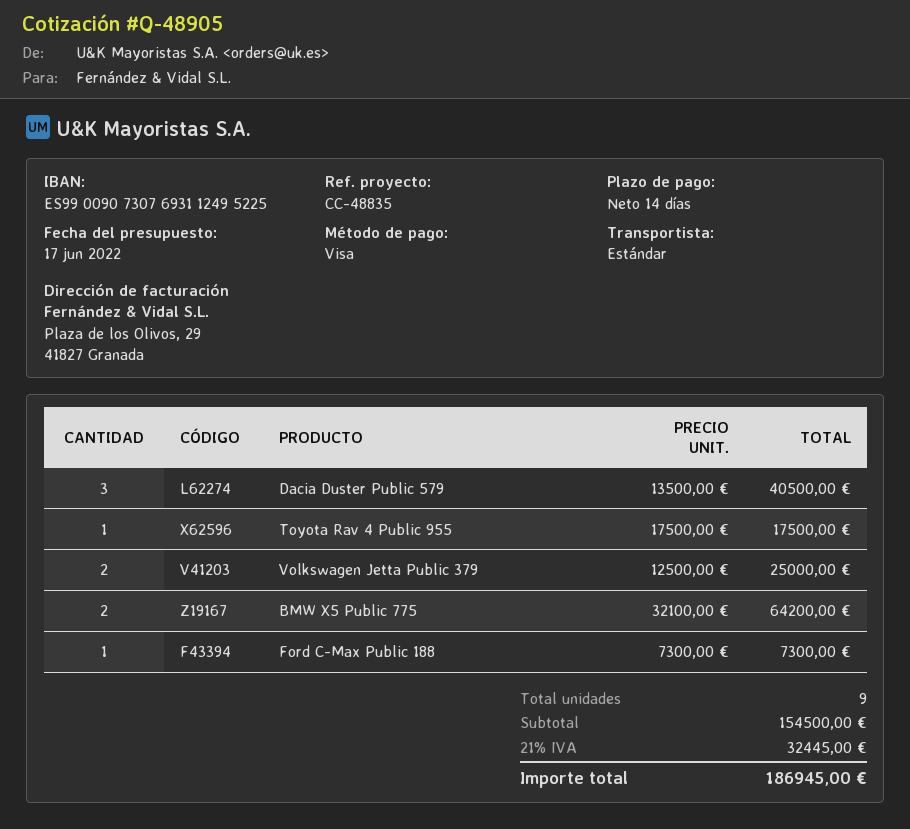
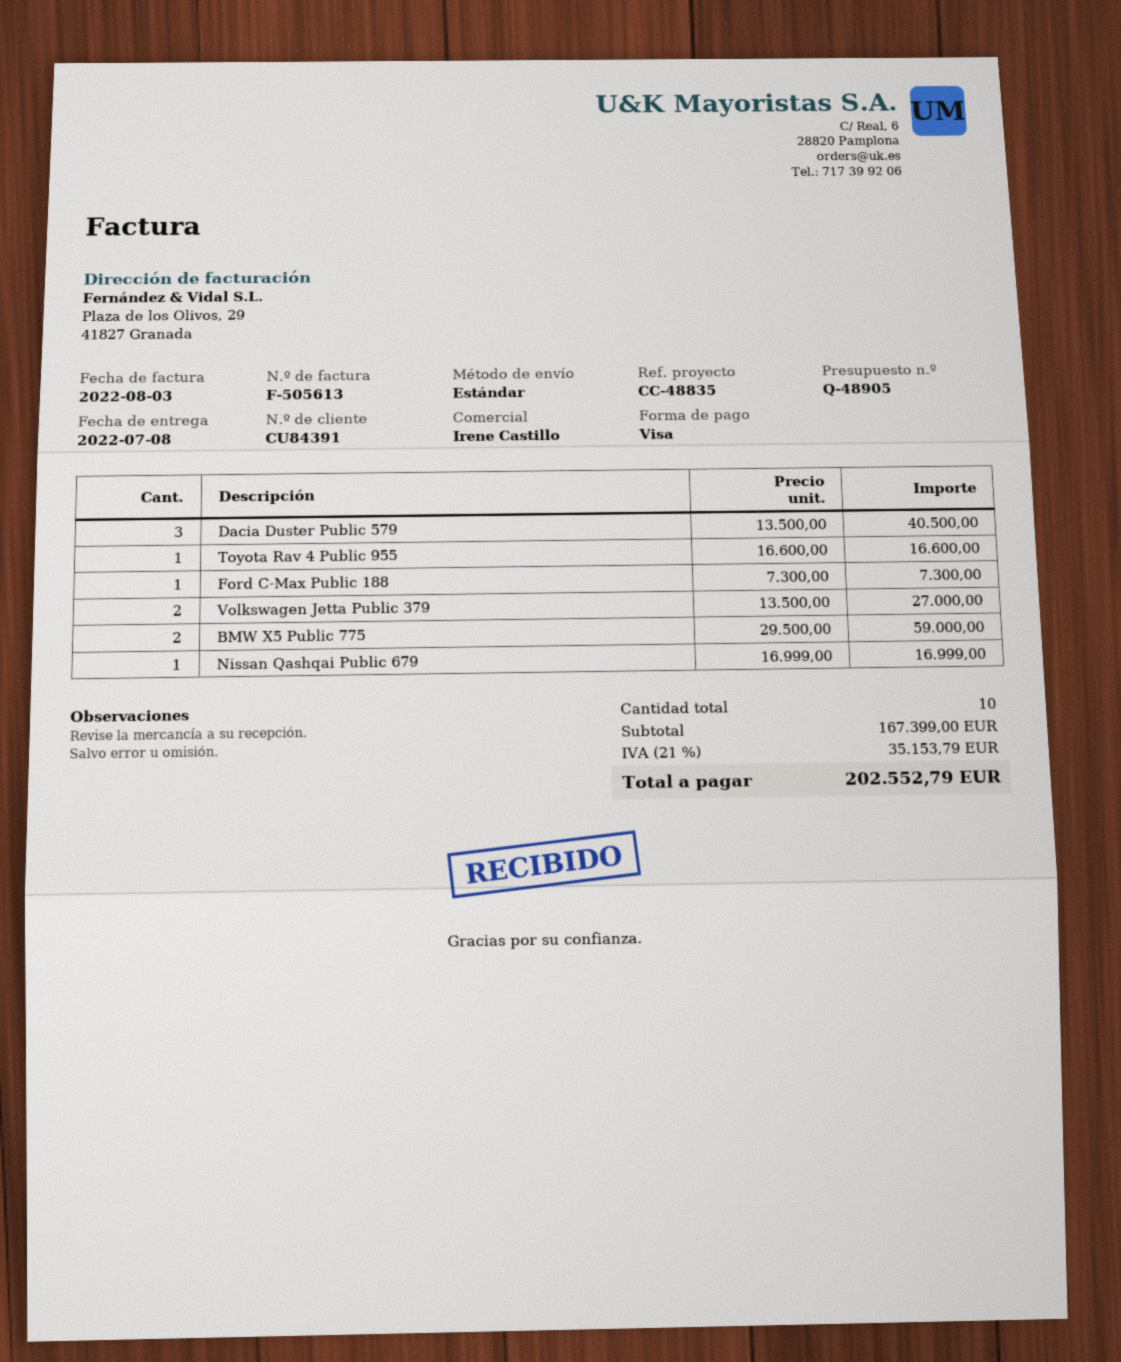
Toyota Rav 4 Public 955: 1 x 17500.00 = 17500.00 -> 1 x 16600.00 = 16600.00
Volkswagen Jetta Public 379: 2 x 12500.00 = 25000.00 -> 2 x 13500.00 = 27000.00
BMW X5 Public 775: 2 x 32100.00 = 64200.00 -> 2 x 29500.00 = 59000.00
Nissan Qashqai Public 679: none -> 1 x 16999.00 = 16999.00
total quantity: 9 -> 10
subtotal: 154500.00 -> 167399.00
tax: 21% = 32445.00 -> 21% = 35153.79
total: 186945.00 -> 202552.79

